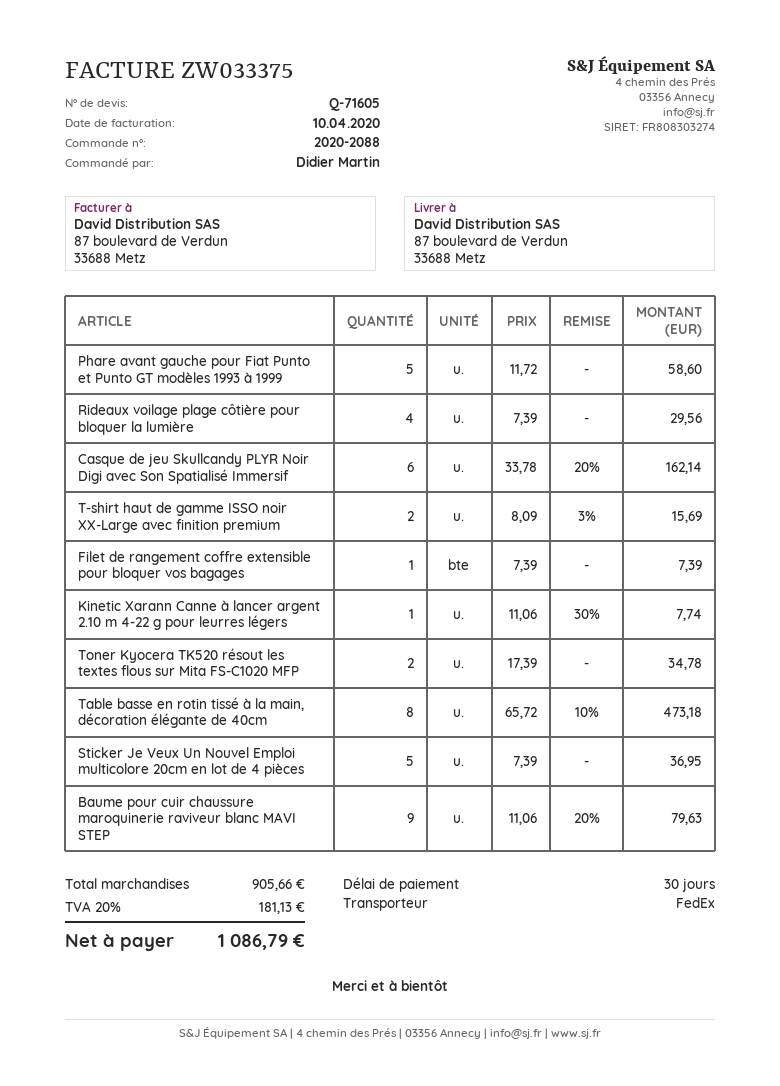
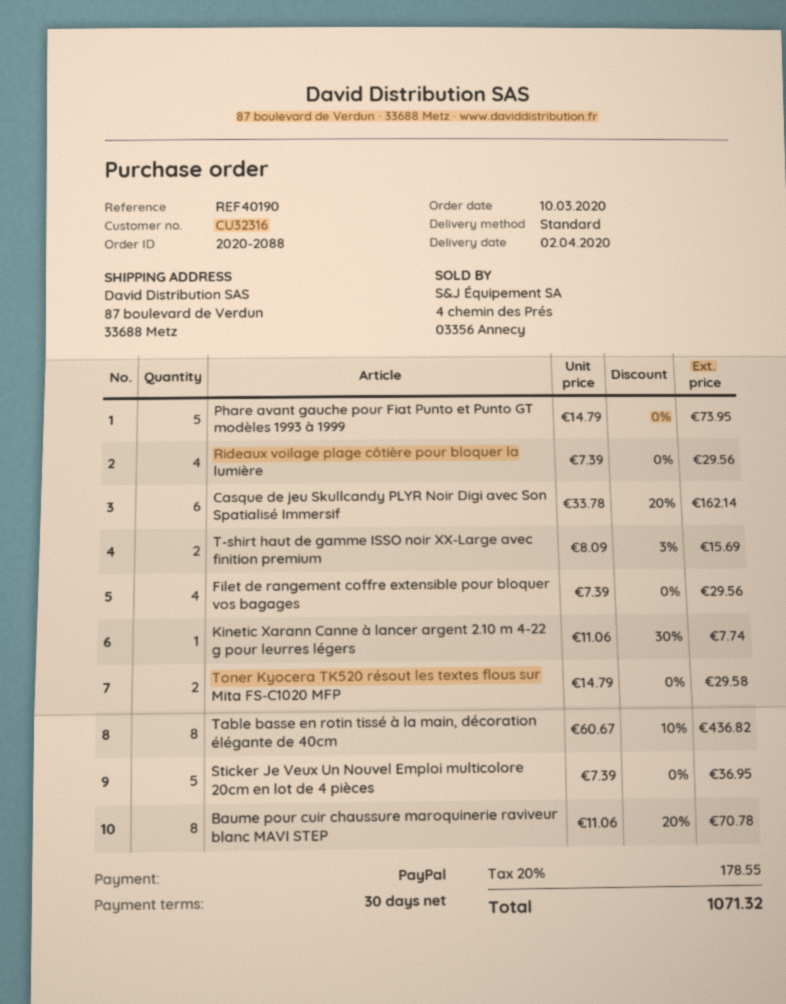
shipping method: FedEx -> standard
Phare avant gauche pour Fiat Punto et Punto GT modèles 1993 à 1999: 5 x 11.72 = 58.60 -> 5 x 14.79 = 73.95
Filet de rangement coffre extensible pour bloquer vos bagages: 1 x 7.39 = 7.39 -> 4 x 7.39 = 29.56
Toner Kyocera TK520 résout les textes flous sur Mita FS-C1020 MFP: 2 x 17.39 = 34.78 -> 2 x 14.79 = 29.58
Table basse en rotin tissé à la main, décoration élégante de 40cm: 8 x 65.72 - 10% = 473.18 -> 8 x 60.67 - 10% = 436.82
Baume pour cuir chaussure maroquinerie raviveur blanc MAVI STEP: 9 x 11.06 - 20% = 79.63 -> 8 x 11.06 - 20% = 70.78
tax: 20% = 181.13 -> 20% = 178.55
total: 1086.79 -> 1071.32

